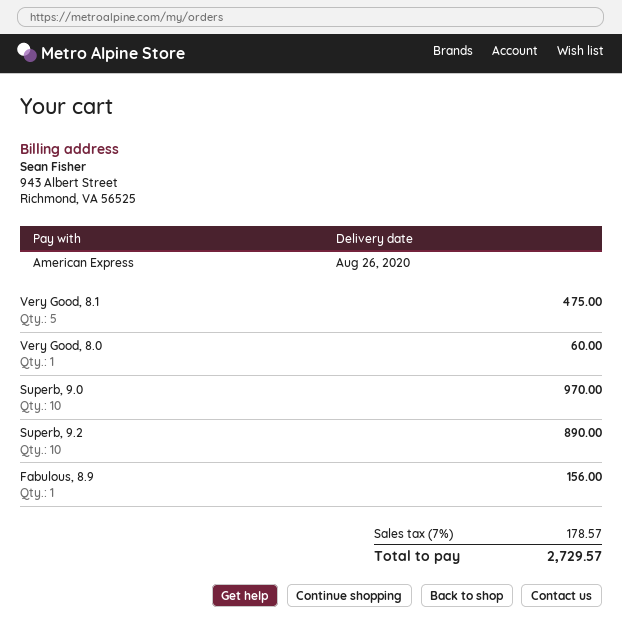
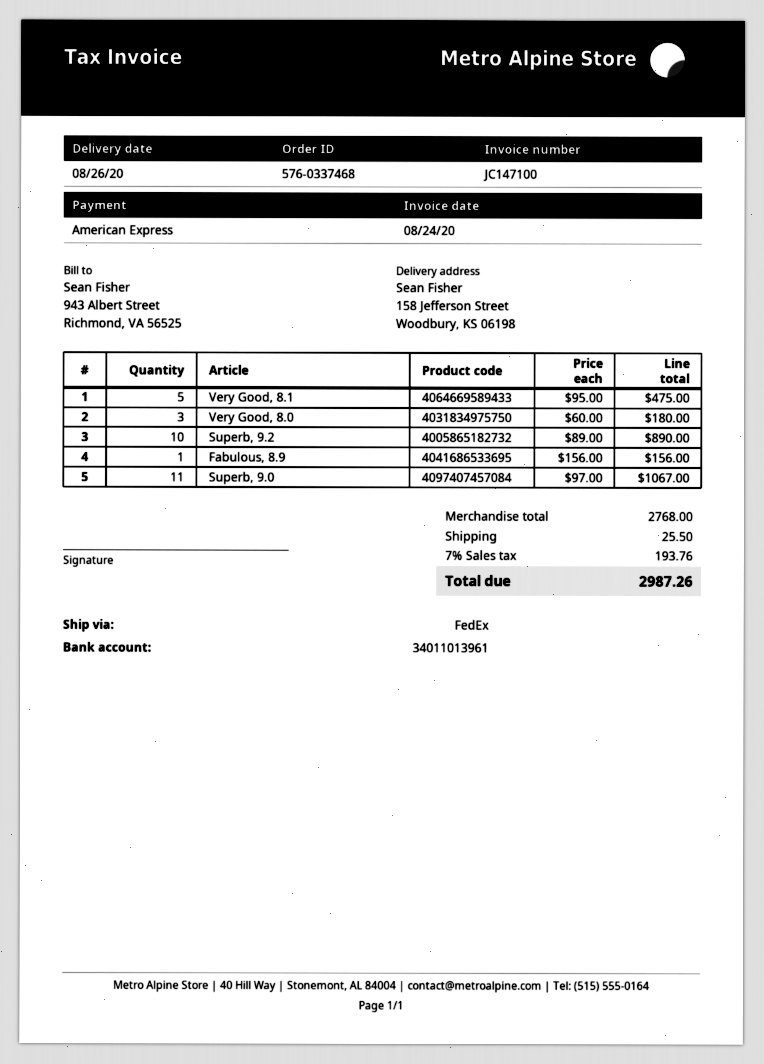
Very Good, 8.0: 1 for 60.00 -> 3 for 180.00
Superb, 9.0: 10 for 970.00 -> 11 for 1067.00
shipping: none -> 25.50
tax: 7% = 178.57 -> 7% = 193.76
total: 2729.57 -> 2987.26

